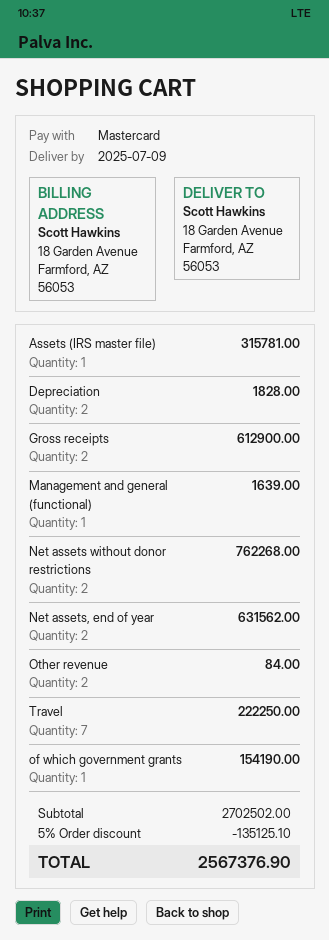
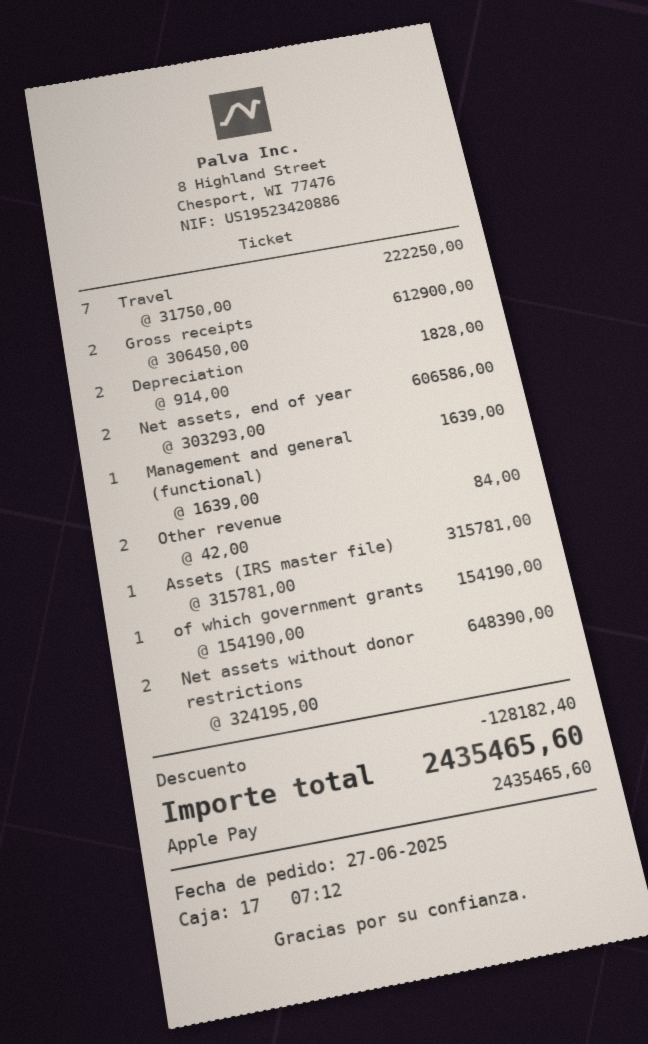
payment method: Mastercard -> Apple Pay
Net assets without donor restrictions: 2 for 762268.00 -> 2 for 648390.00
Net assets, end of year: 2 for 631562.00 -> 2 for 606586.00
discount: 135125.10 -> 128182.40
total: 2567376.90 -> 2435465.60

